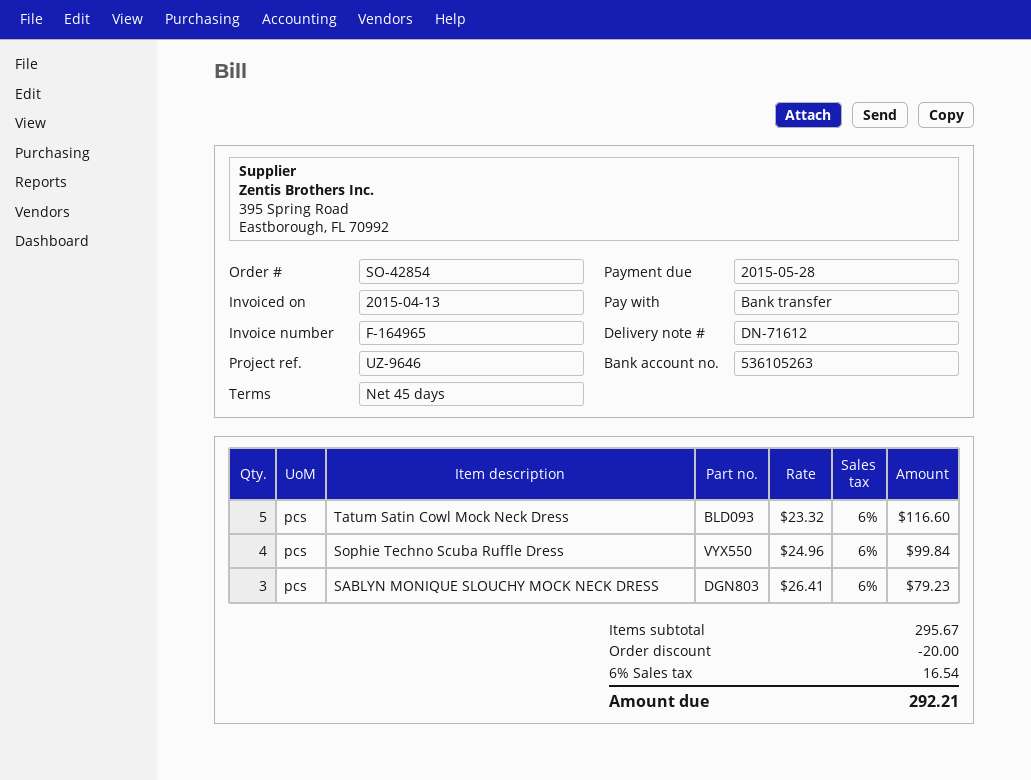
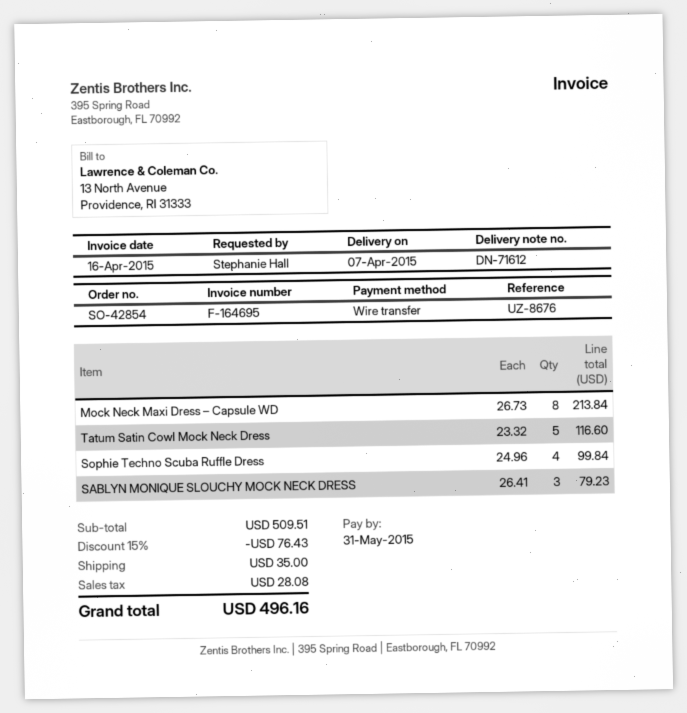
invoice number: F-164965 -> F-164695
invoice date: 2015-04-13 -> 2015-04-16
due date: 2015-05-28 -> 2015-05-31
reference: UZ-9646 -> UZ-8676
Mock Neck Maxi Dress – Capsule WD: none -> 8 x 26.73 = 213.84
subtotal: 295.67 -> 509.51
discount: 20.00 -> 76.43
shipping: none -> 35.00
tax: 16.54 -> 28.08
total: 292.21 -> 496.16

